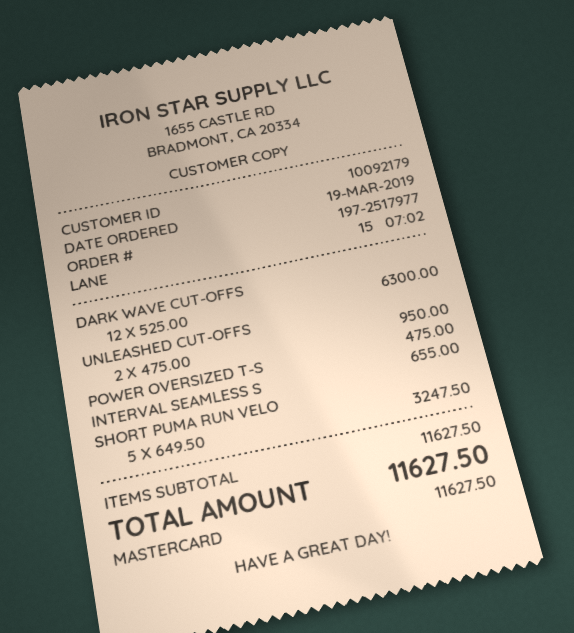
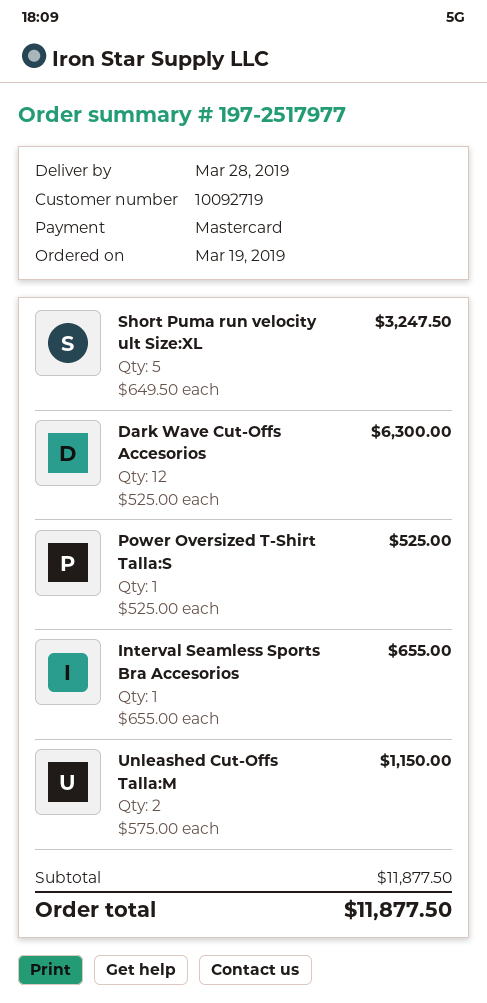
customer number: 10092179 -> 10092719
UNLEASHED CUT-OFFS: 2 x 475.00 = 950.00 -> 2 x 575.00 = 1150.00
POWER OVERSIZED T-S: 1 x 475.00 = 475.00 -> 1 x 525.00 = 525.00
subtotal: 11627.50 -> 11877.50
total: 11627.50 -> 11877.50

